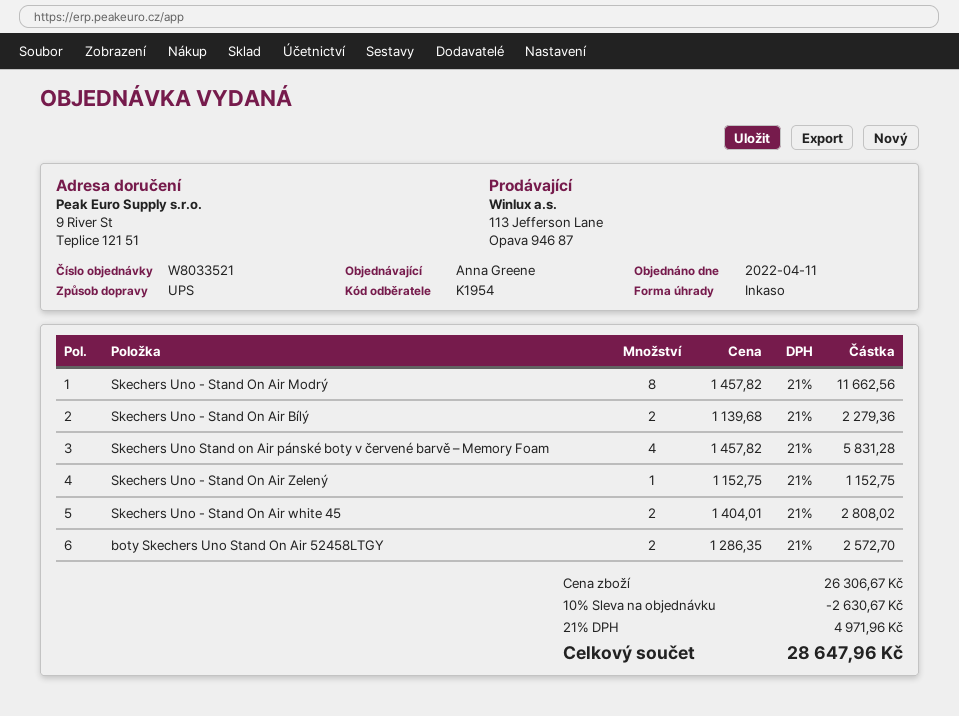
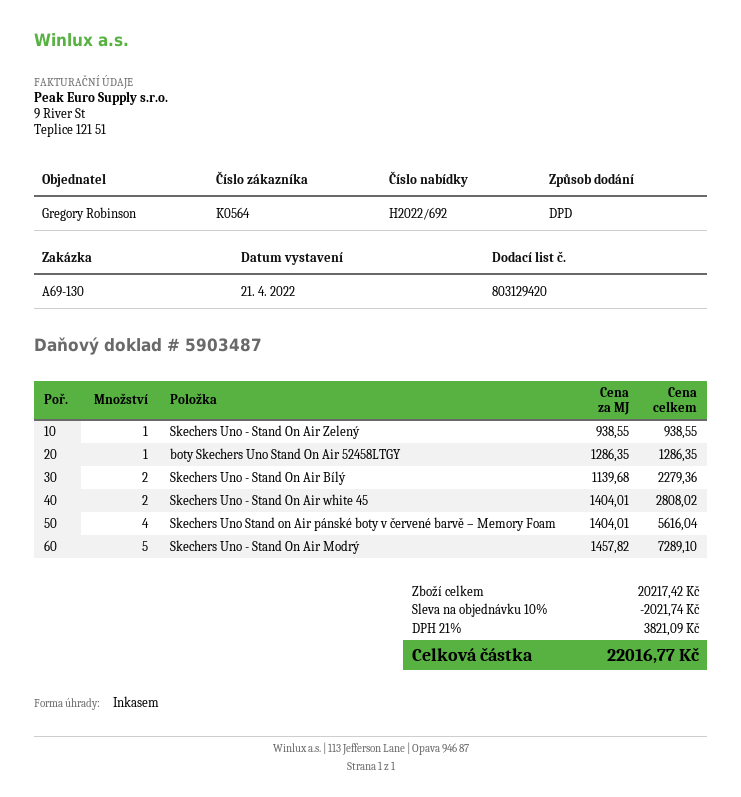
customer number: K1954 -> K0564
ordered by: Anna Greene -> Gregory Robinson
shipping method: UPS -> DPD
Skechers Uno - Stand On Air Modrý: 8 x 1457.82 = 11662.56 -> 5 x 1457.82 = 7289.10
Skechers Uno Stand on Air pánské boty v červené barvě – Memory Foam: 4 x 1457.82 = 5831.28 -> 4 x 1404.01 = 5616.04
Skechers Uno - Stand On Air Zelený: 1 x 1152.75 = 1152.75 -> 1 x 938.55 = 938.55
boty Skechers Uno Stand On Air 52458LTGY: 2 x 1286.35 = 2572.70 -> 1 x 1286.35 = 1286.35
subtotal: 26306.67 -> 20217.42
discount: 10% = 2630.67 -> 10% = 2021.74
tax: 21% = 4971.96 -> 21% = 3821.09
total: 28647.96 -> 22016.77

